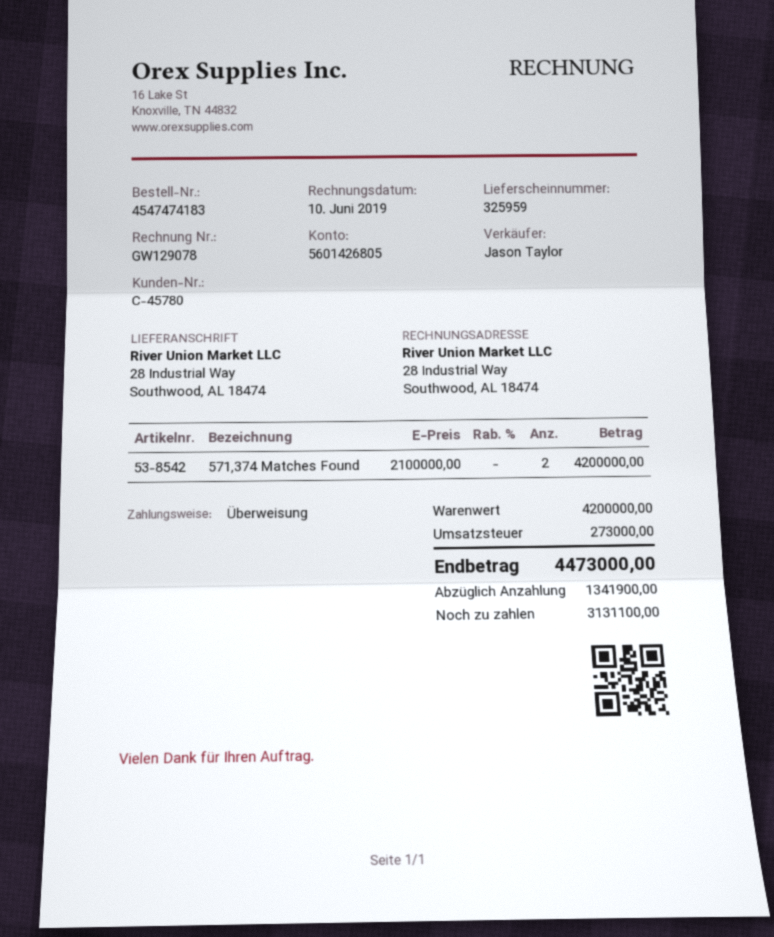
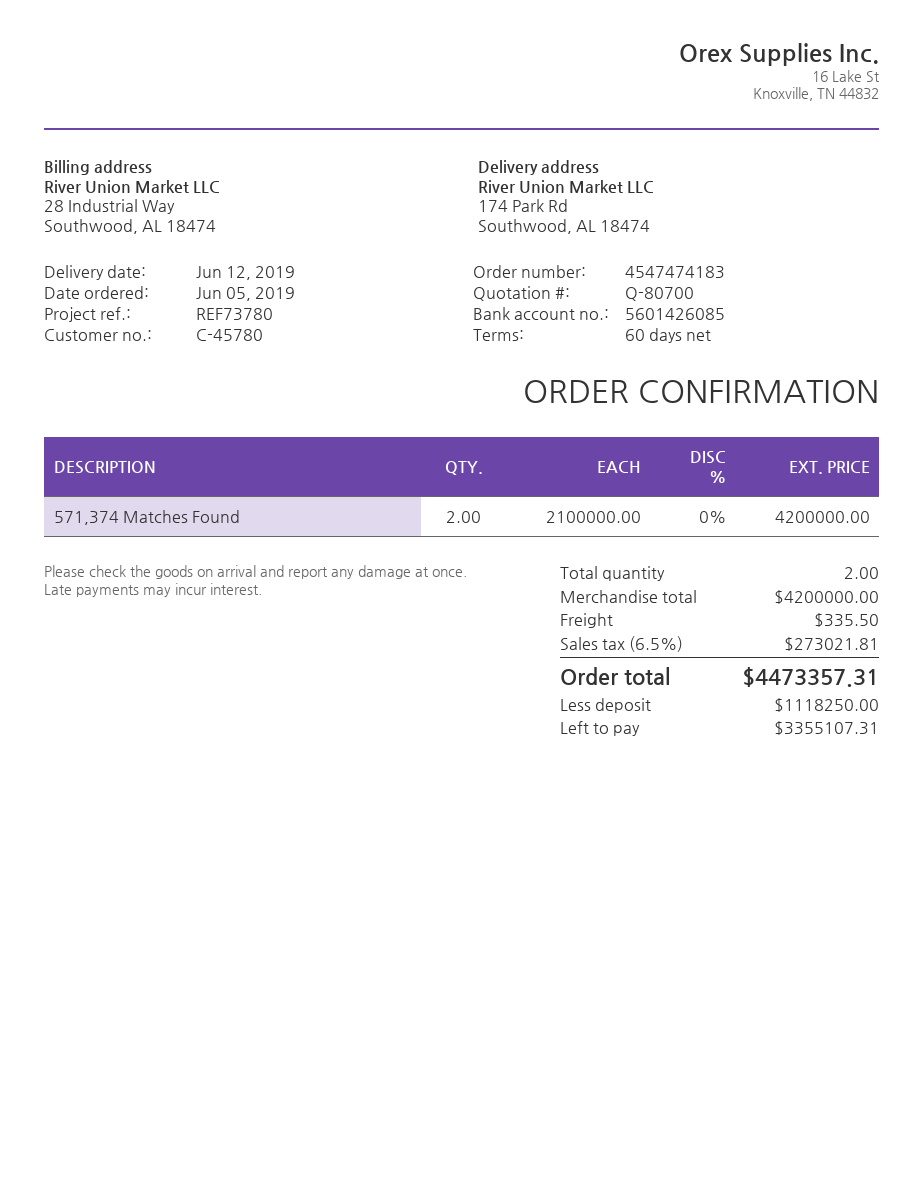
bank account: 5601426805 -> 5601426085
ship to: 28 Industrial Way, Southwood, AL 18474 -> 174 Park Rd, Southwood, AL 18474
shipping: none -> 335.50
tax: 273000.00 -> 273021.81
total: 4473000.00 -> 4473357.31
deposit: 1341900.00 -> 1118250.00
balance: 3131100.00 -> 3355107.31

